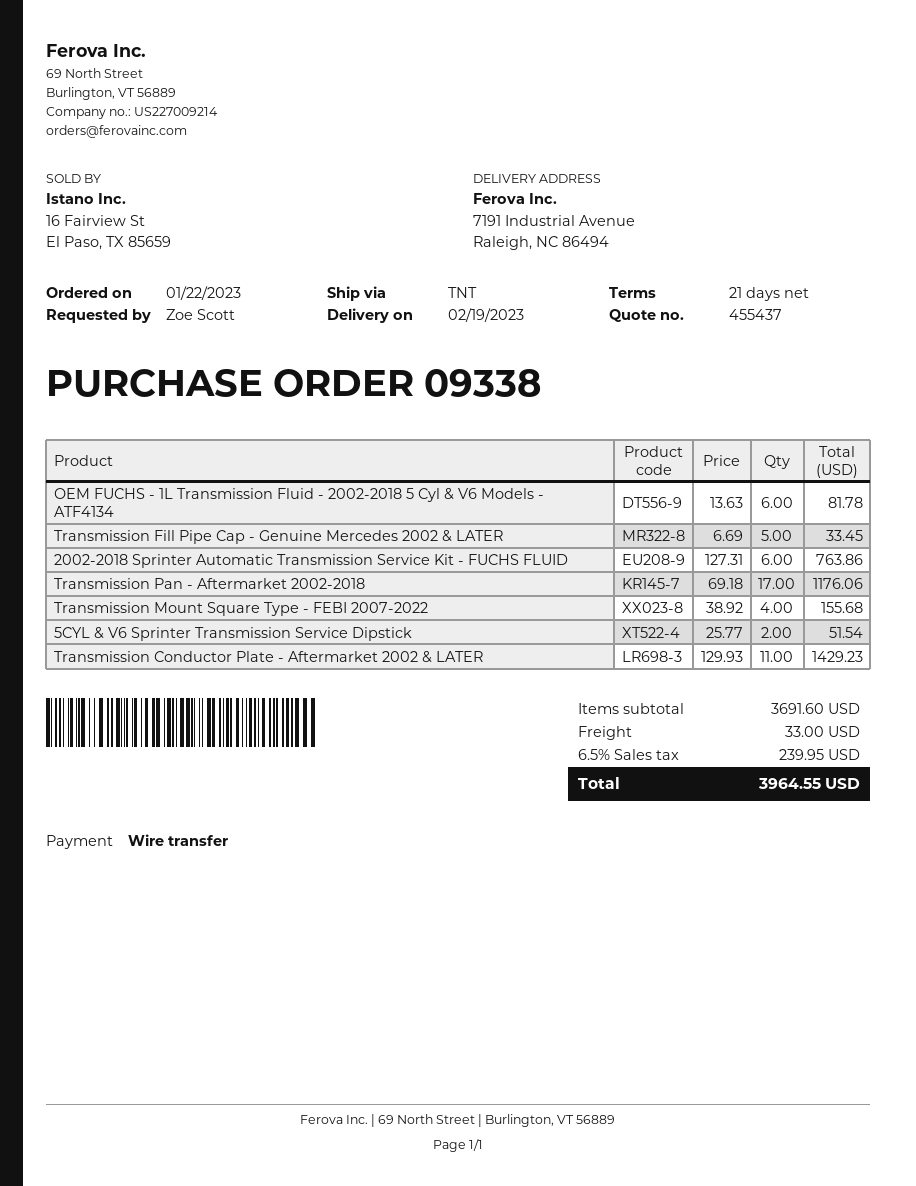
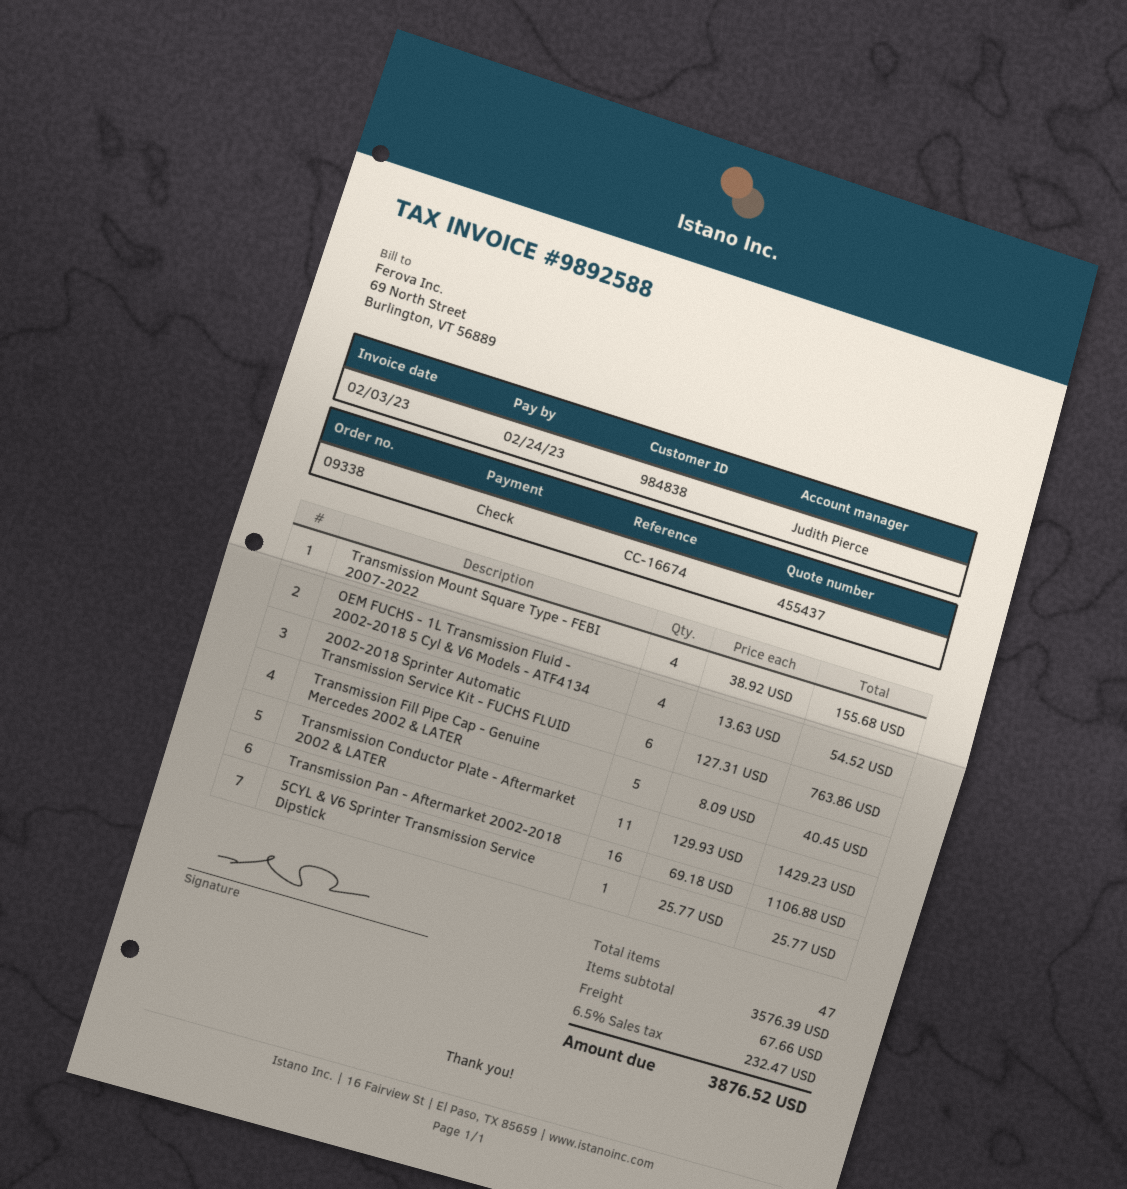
payment method: bank transfer -> cheque
OEM FUCHS - 1L Transmission Fluid - 2002-2018 5 Cyl & V6 Models - ATF4134: 6 x 13.63 = 81.78 -> 4 x 13.63 = 54.52
Transmission Fill Pipe Cap - Genuine Mercedes 2002 & LATER: 5 x 6.69 = 33.45 -> 5 x 8.09 = 40.45
Transmission Pan - Aftermarket 2002-2018: 17 x 69.18 = 1176.06 -> 16 x 69.18 = 1106.88
5CYL & V6 Sprinter Transmission Service Dipstick: 2 x 25.77 = 51.54 -> 1 x 25.77 = 25.77
subtotal: 3691.60 -> 3576.39
shipping: 33.00 -> 67.66
tax: 6.5% = 239.95 -> 6.5% = 232.47
total: 3964.55 -> 3876.52

